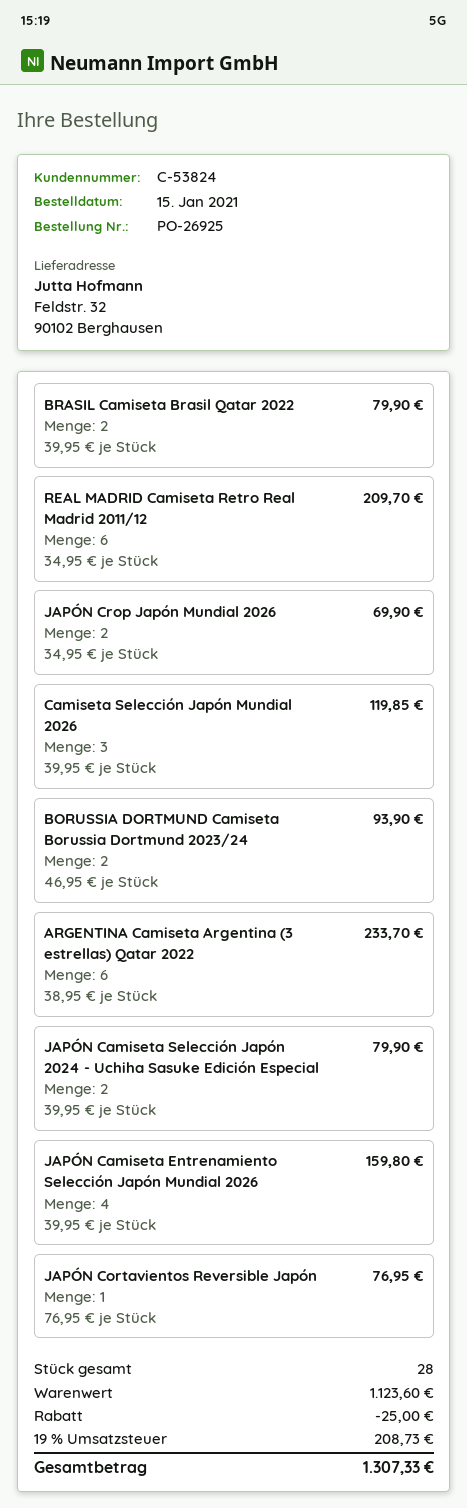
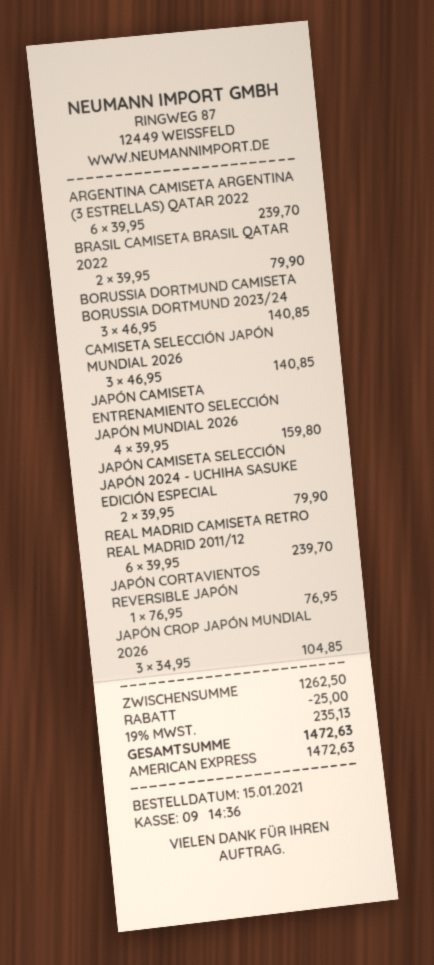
REAL MADRID Camiseta Retro Real Madrid 2011/12: 6 x 34.95 = 209.70 -> 6 x 39.95 = 239.70
JAPÓN Crop Japón Mundial 2026: 2 x 34.95 = 69.90 -> 3 x 34.95 = 104.85
Camiseta Selección Japón Mundial 2026: 3 x 39.95 = 119.85 -> 3 x 46.95 = 140.85
BORUSSIA DORTMUND Camiseta Borussia Dortmund 2023/24: 2 x 46.95 = 93.90 -> 3 x 46.95 = 140.85
ARGENTINA Camiseta Argentina (3 estrellas) Qatar 2022: 6 x 38.95 = 233.70 -> 6 x 39.95 = 239.70
subtotal: 1123.60 -> 1262.50
tax: 19% = 208.73 -> 19% = 235.13
total: 1307.33 -> 1472.63

